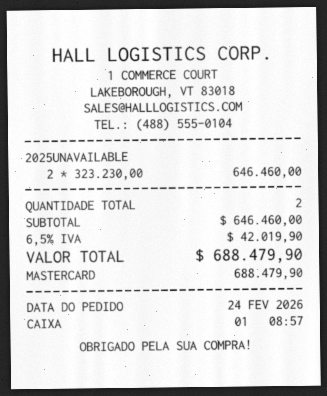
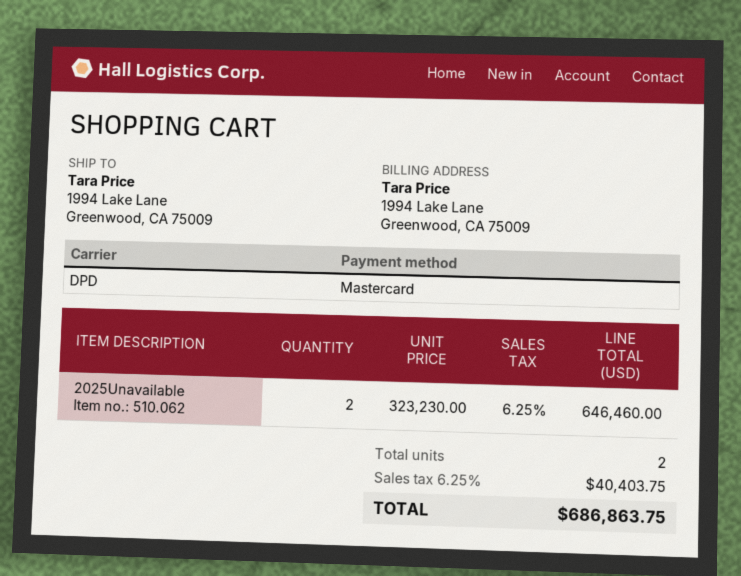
tax: 6.5% = 42019.90 -> 6.25% = 40403.75
total: 688479.90 -> 686863.75

